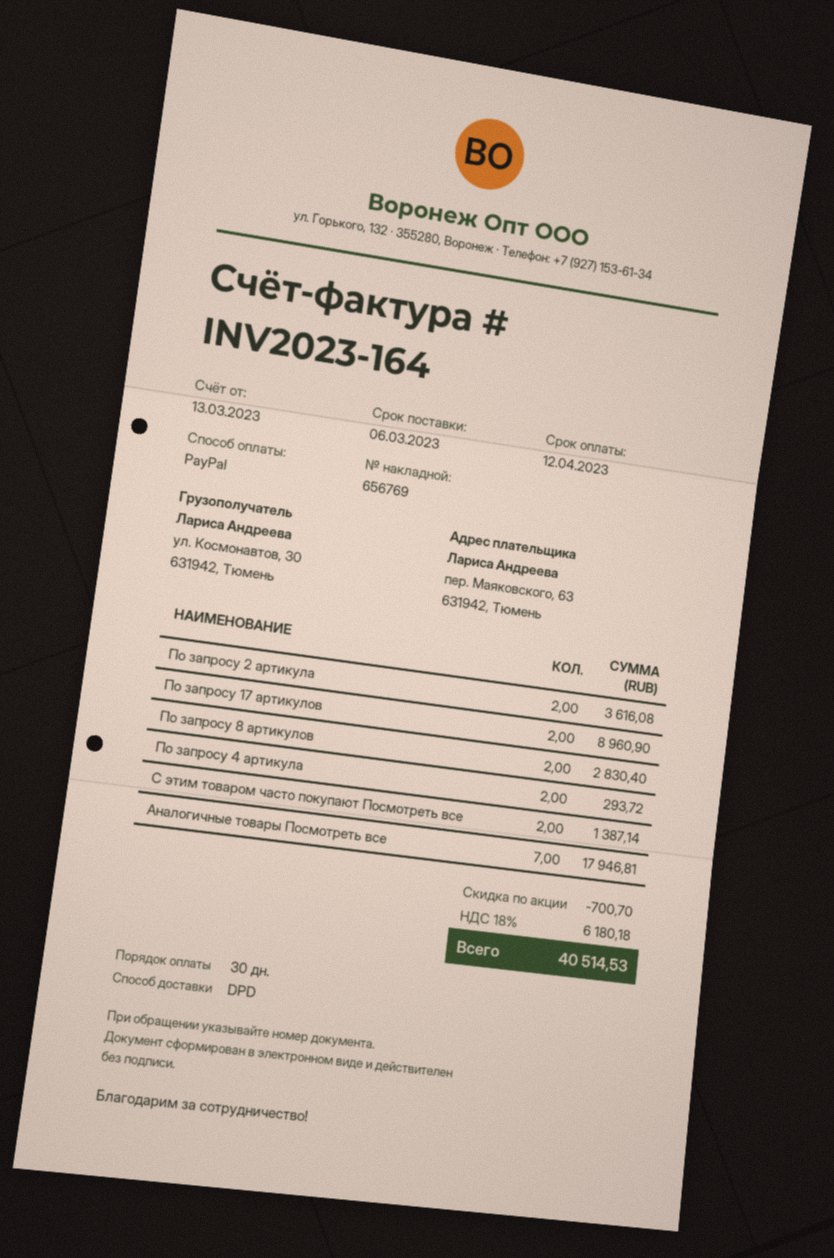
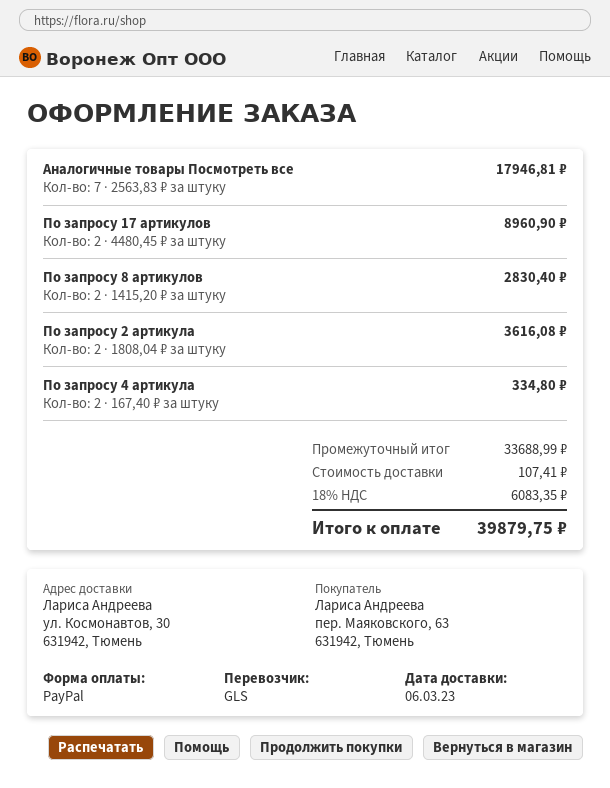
shipping method: DPD -> GLS
По запросу 4 артикула: 2 for 293.72 -> 2 for 334.80
С этим товаром часто покупают Посмотреть все: 2 for 1387.14 -> none
discount: 700.70 -> none
shipping: none -> 107.41
tax: 18% = 6180.18 -> 18% = 6083.35
total: 40514.53 -> 39879.75

